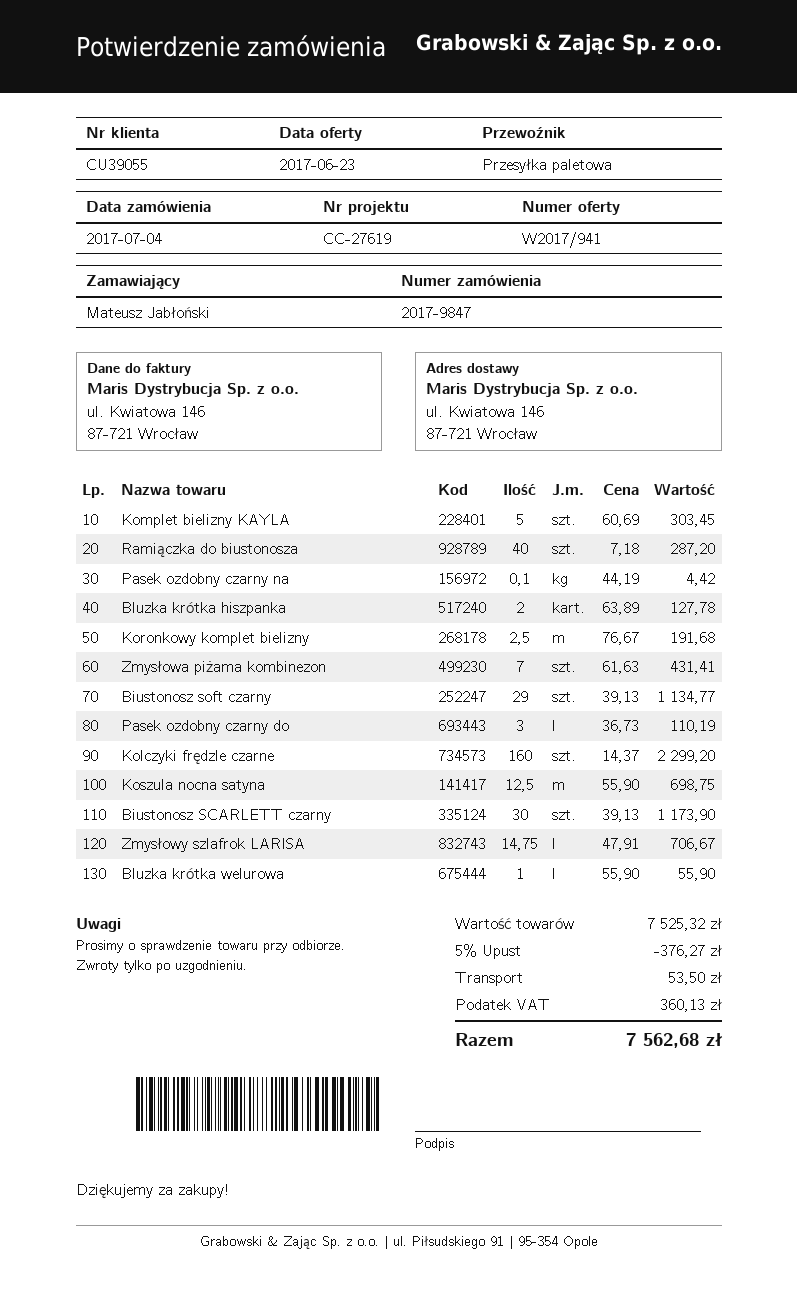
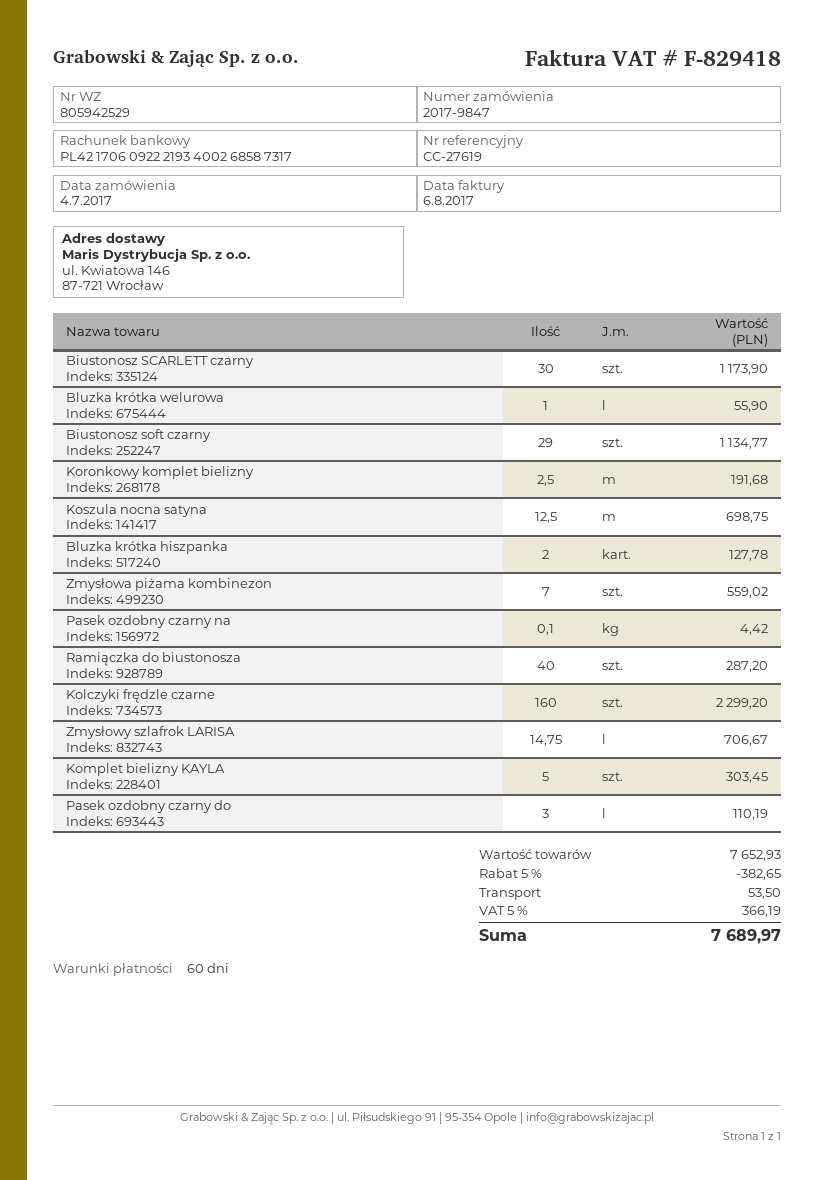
Zmysłowa piżama kombinezon: 7 for 431.41 -> 7 for 559.02
subtotal: 7525.32 -> 7652.93
discount: 5% = 376.27 -> 5% = 382.65
tax: 360.13 -> 366.19
total: 7562.68 -> 7689.97

